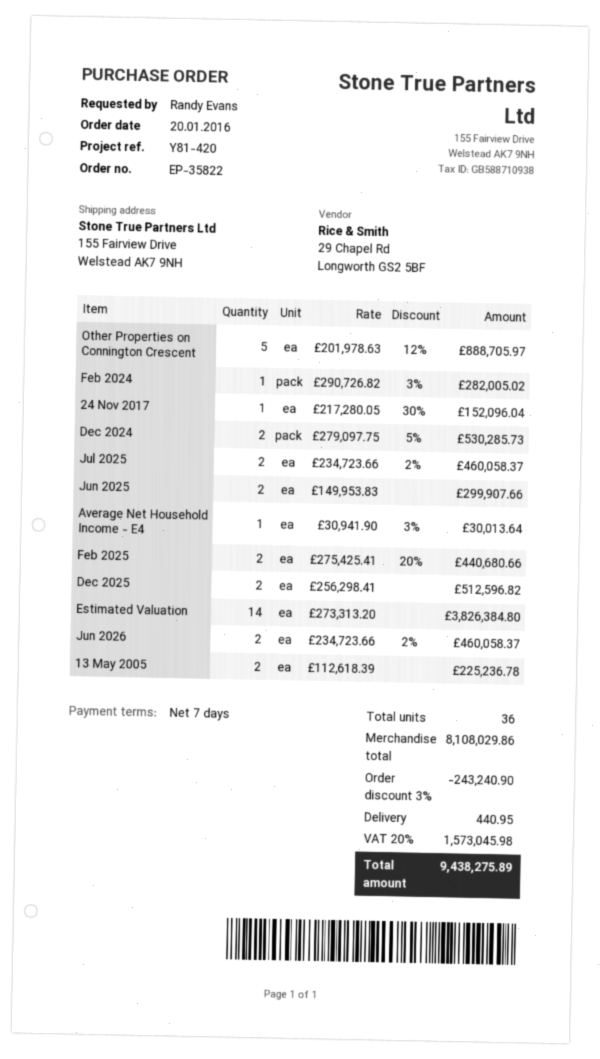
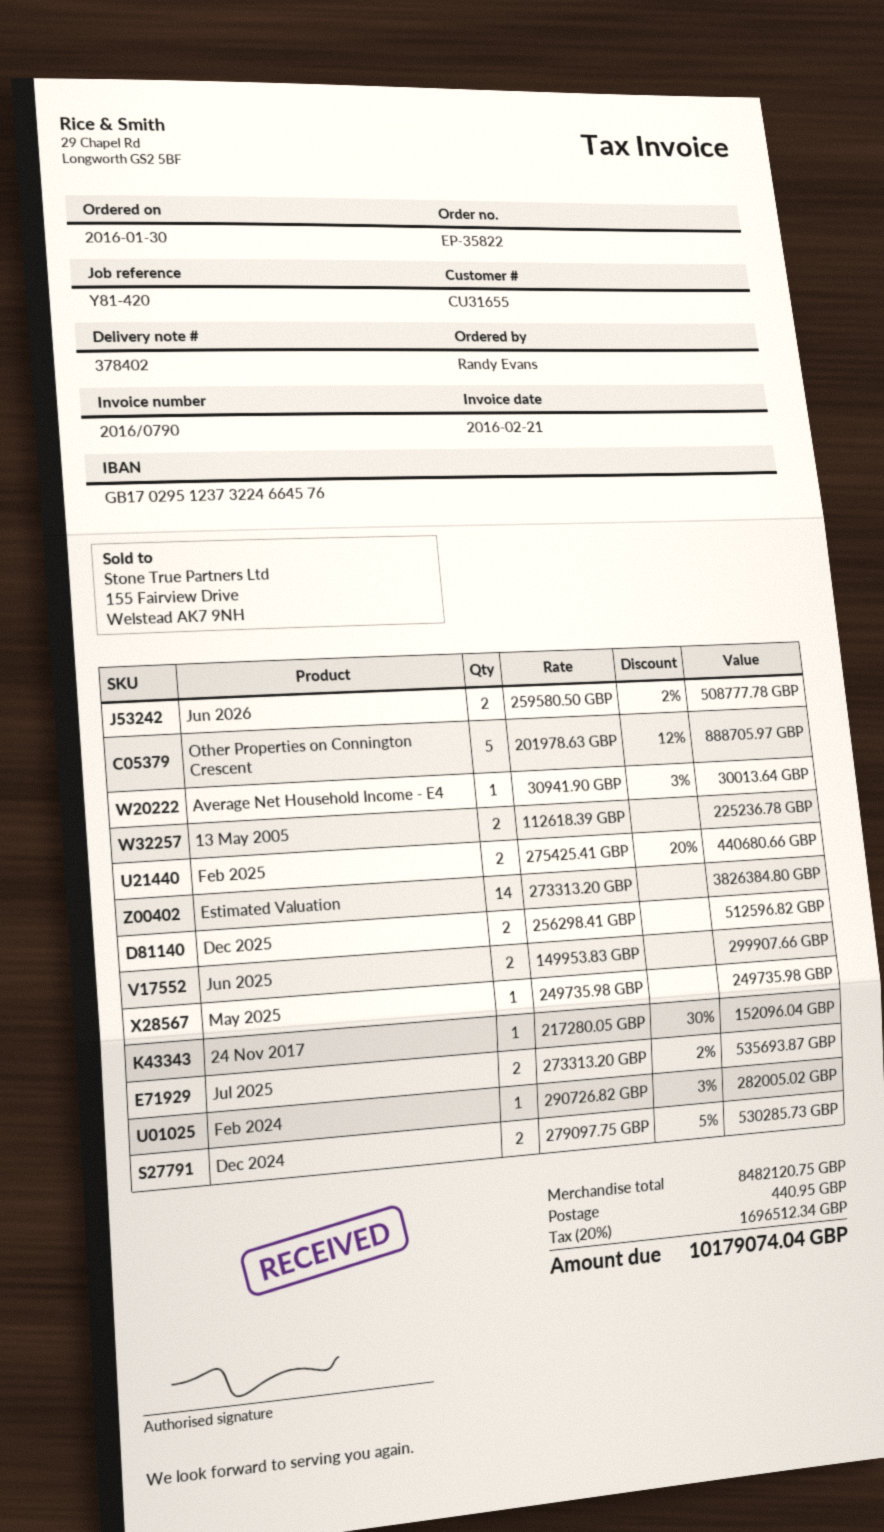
order date: 2016-01-20 -> 2016-01-30
Jul 2025: 2 x 234723.66 - 2% = 460058.37 -> 2 x 273313.20 - 2% = 535693.87
Jun 2026: 2 x 234723.66 - 2% = 460058.37 -> 2 x 259580.50 - 2% = 508777.78
May 2025: none -> 1 x 249735.98 = 249735.98
subtotal: 8108029.86 -> 8482120.75
discount: 3% = 243240.90 -> none
tax: 20% = 1573045.98 -> 20% = 1696512.34
total: 9438275.89 -> 10179074.04

